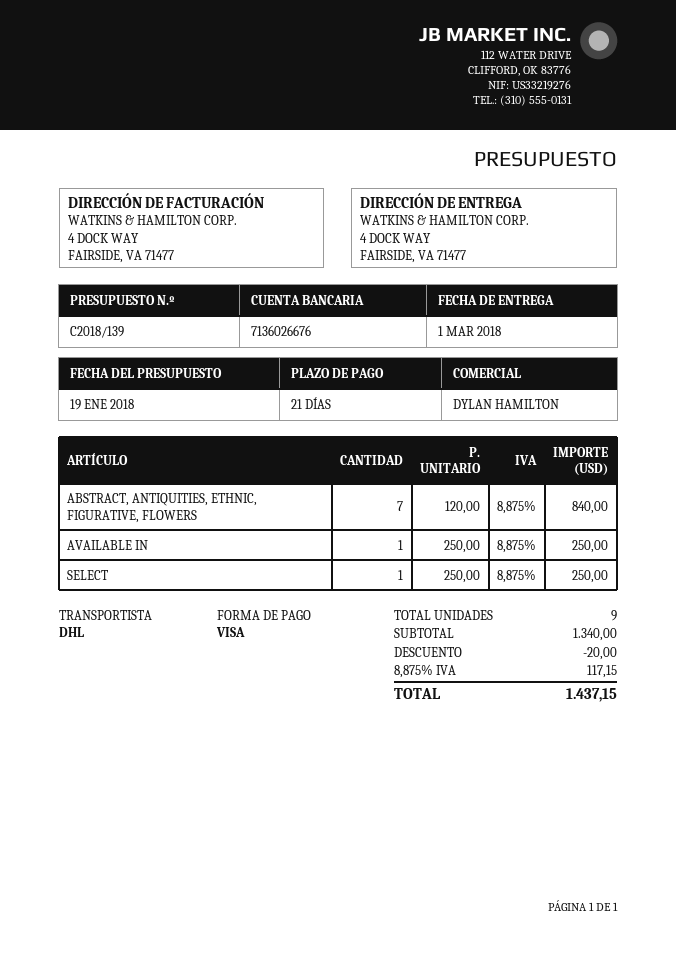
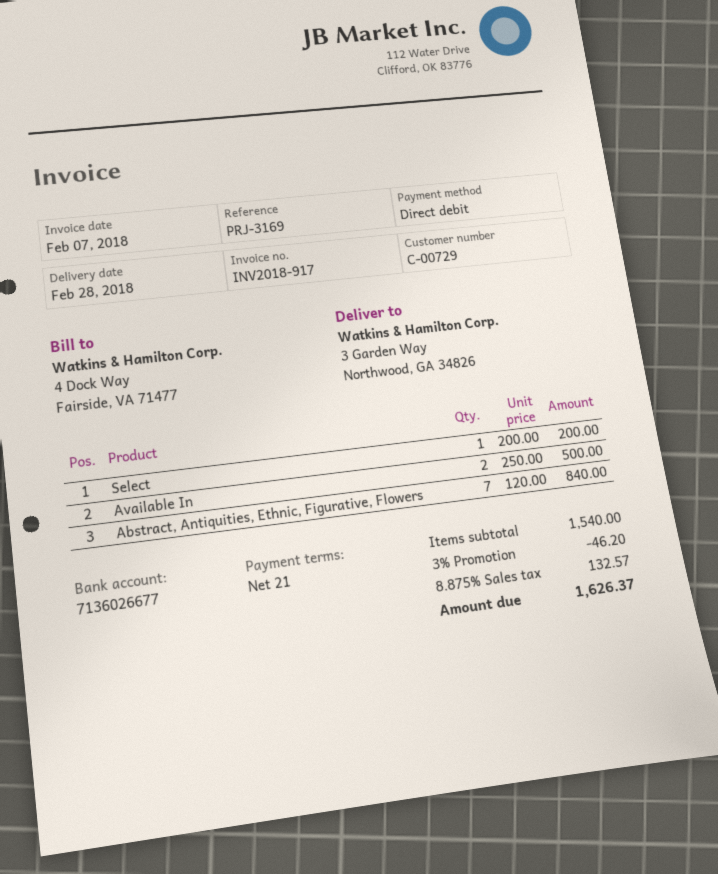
delivery date: 2018-03-01 -> 2018-02-28
payment method: Visa -> direct debit
bank account: 7136026676 -> 7136026677
ship to: 4 DOCK WAY, FAIRSIDE, VA 71477 -> 3 Garden Way, Northwood, GA 34826
AVAILABLE IN: 1 x 250.00 = 250.00 -> 2 x 250.00 = 500.00
SELECT: 1 x 250.00 = 250.00 -> 1 x 200.00 = 200.00
subtotal: 1340.00 -> 1540.00
discount: 20.00 -> 46.20
tax: 8.875% = 117.15 -> 8.875% = 132.57
total: 1437.15 -> 1626.37

